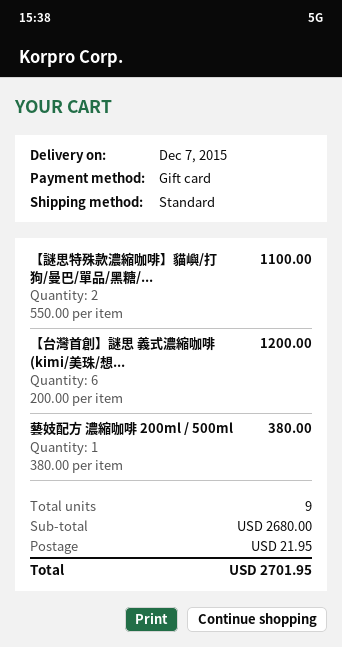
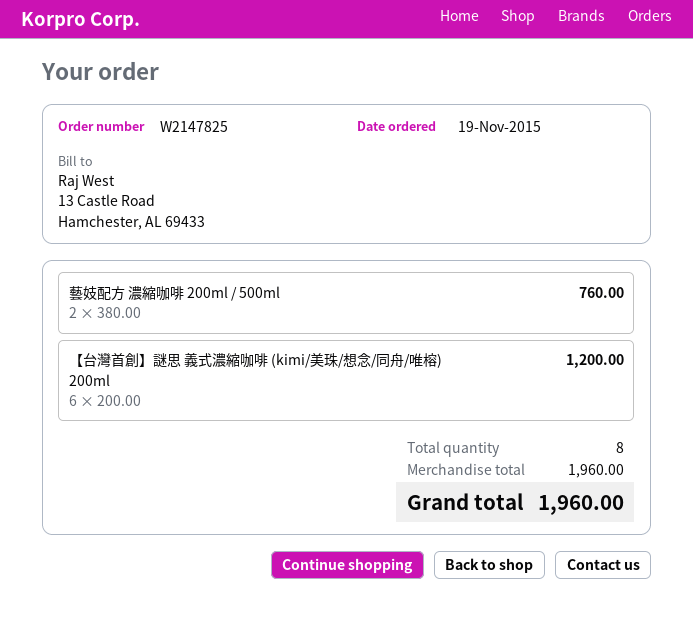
【謎思特殊款濃縮咖啡】貓嶼/打狗/曼巴/單品/黑糖/...: 2 x 550.00 = 1100.00 -> none
藝妓配方 濃縮咖啡 200ml / 500ml: 1 x 380.00 = 380.00 -> 2 x 380.00 = 760.00
total quantity: 9 -> 8
subtotal: 2680.00 -> 1960.00
shipping: 21.95 -> none
total: 2701.95 -> 1960.00

